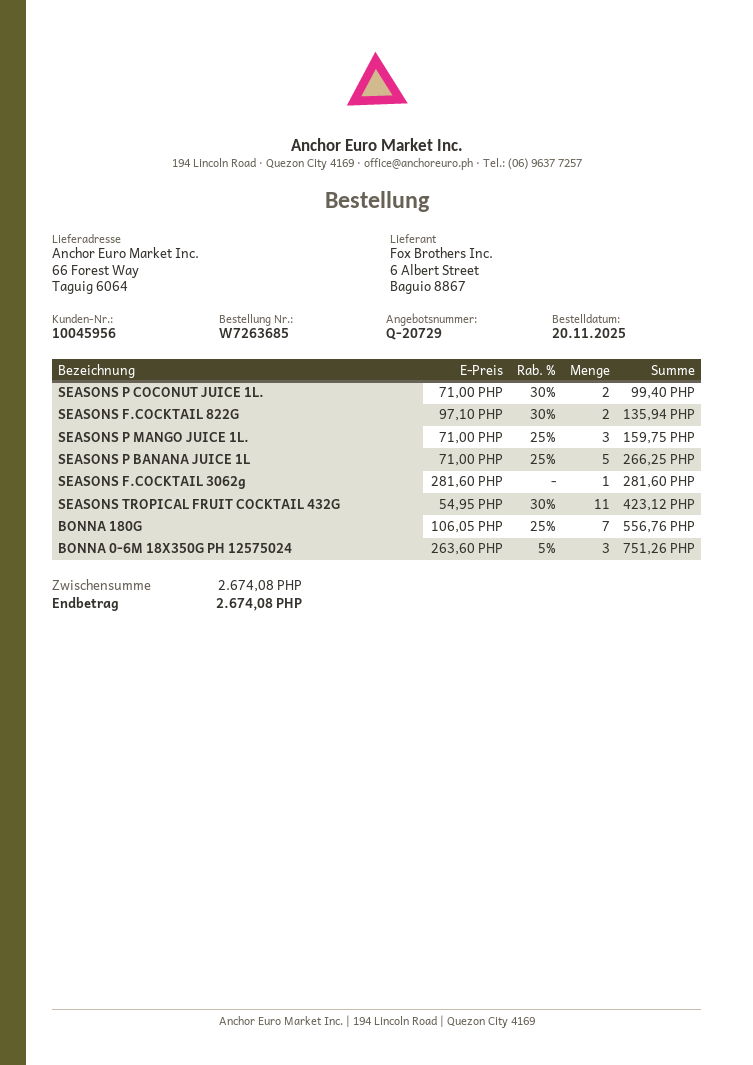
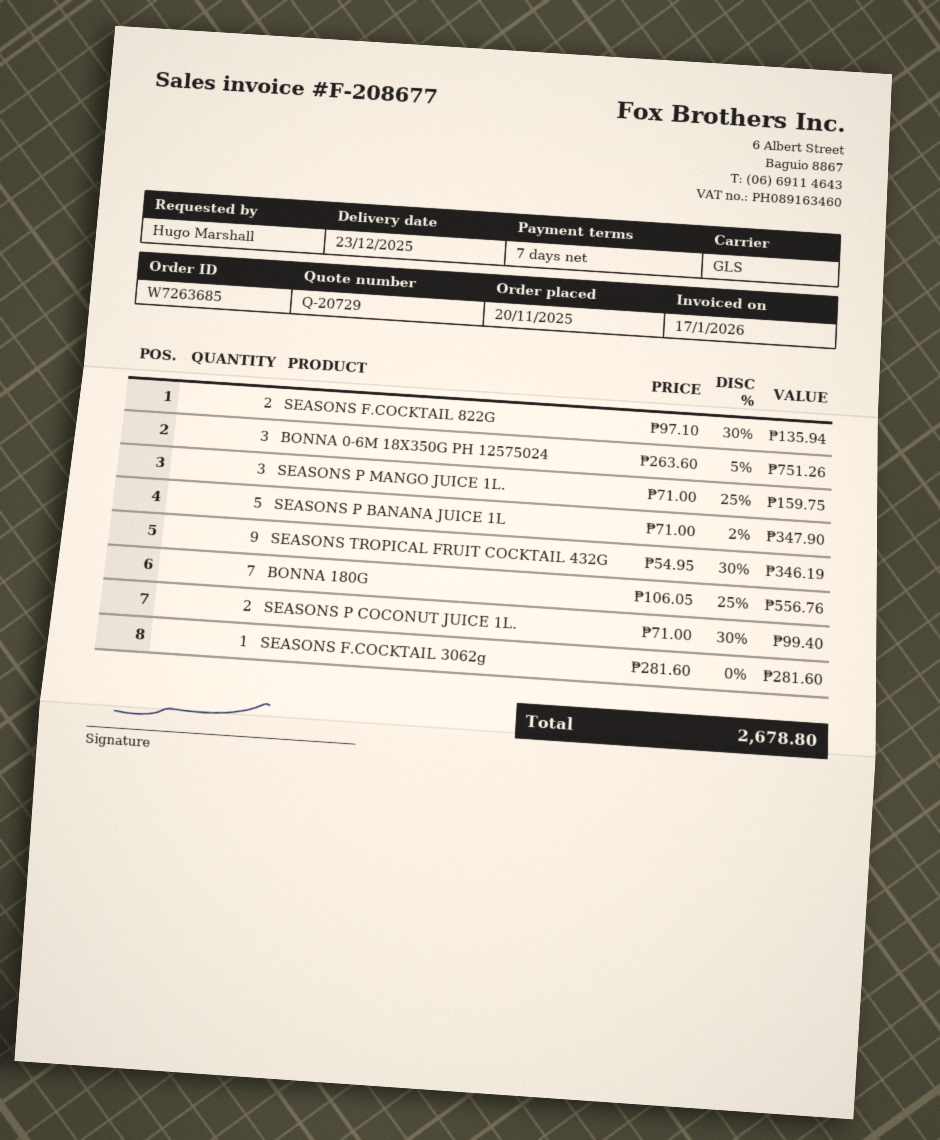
SEASONS P BANANA JUICE 1L: 5 x 71.00 - 25% = 266.25 -> 5 x 71.00 - 2% = 347.90
SEASONS TROPICAL FRUIT COCKTAIL 432G: 11 x 54.95 - 30% = 423.12 -> 9 x 54.95 - 30% = 346.19
total: 2674.08 -> 2678.80

